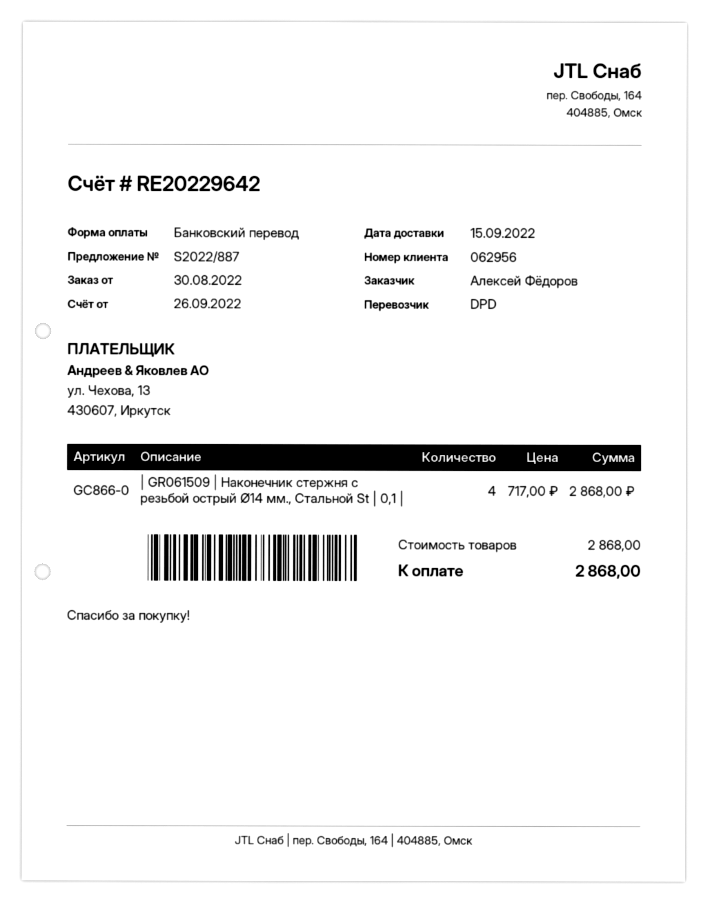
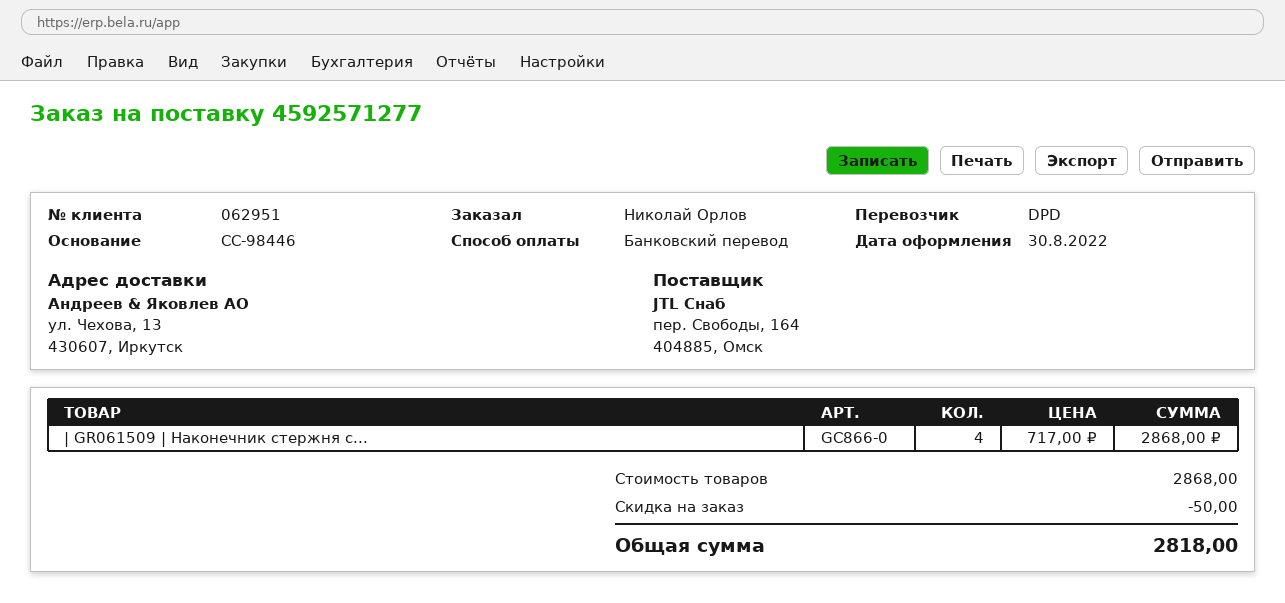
customer number: 062956 -> 062951
ordered by: Алексей Фёдоров -> Николай Орлов
discount: none -> 50.00
total: 2868.00 -> 2818.00

